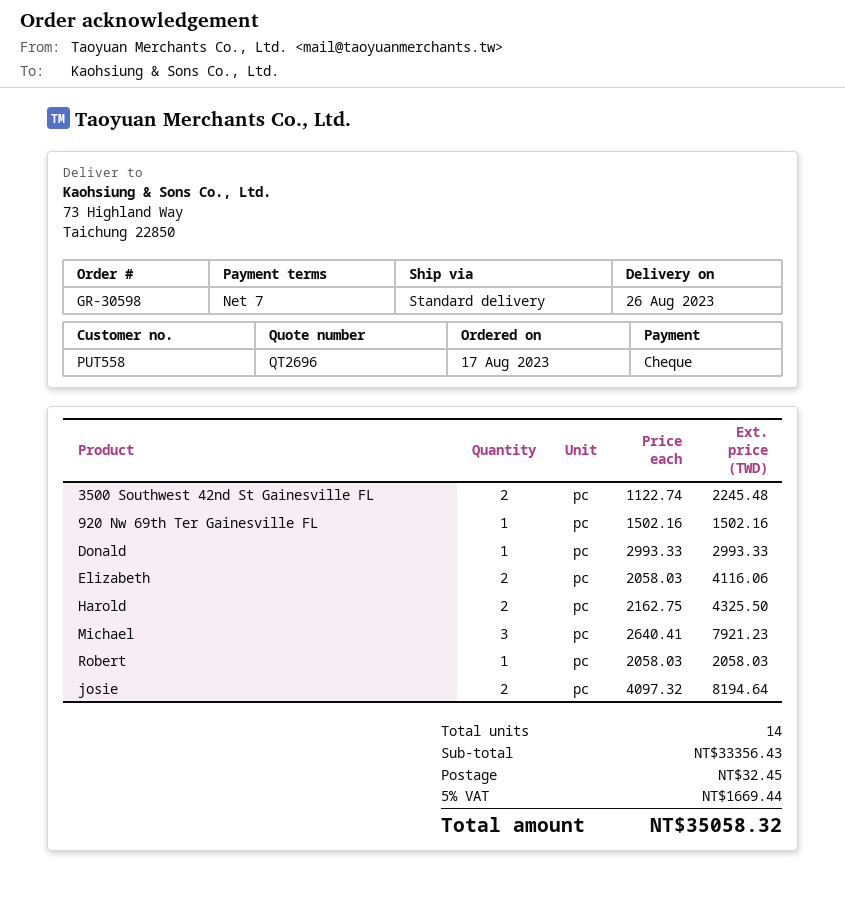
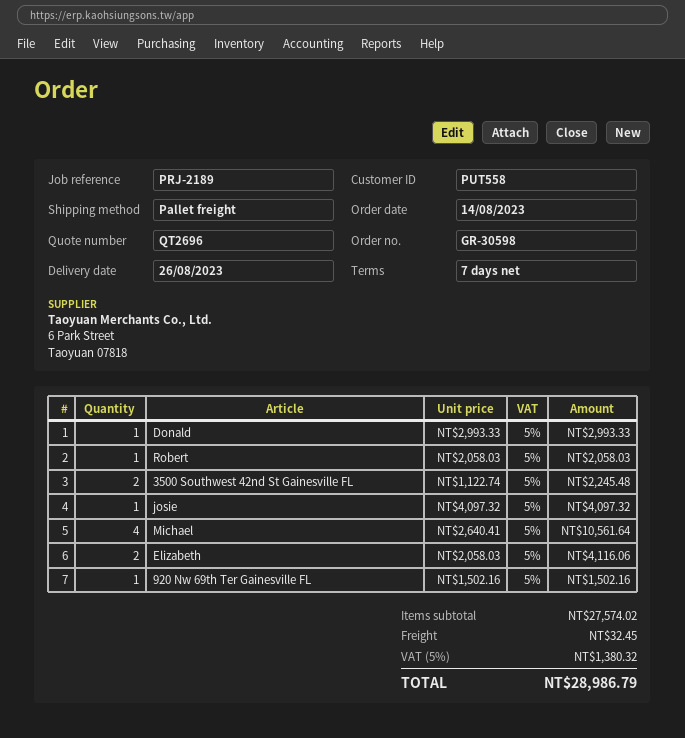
order date: 2023-08-17 -> 2023-08-14
shipping method: standard -> pallet freight
Harold: 2 x 2162.75 = 4325.50 -> none
Michael: 3 x 2640.41 = 7921.23 -> 4 x 2640.41 = 10561.64
josie: 2 x 4097.32 = 8194.64 -> 1 x 4097.32 = 4097.32
subtotal: 33356.43 -> 27574.02
tax: 5% = 1669.44 -> 5% = 1380.32
total: 35058.32 -> 28986.79

